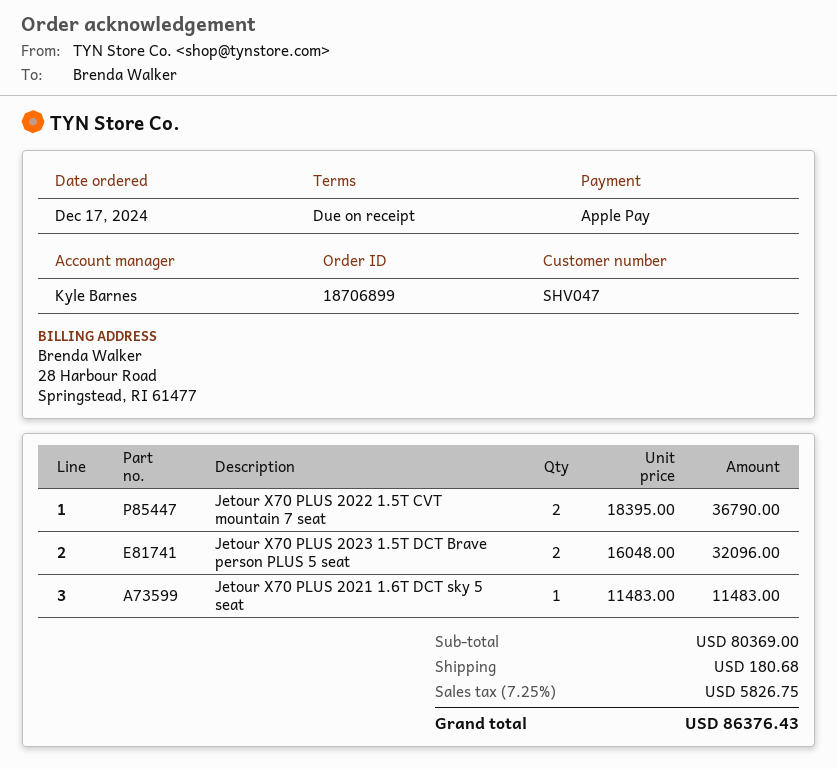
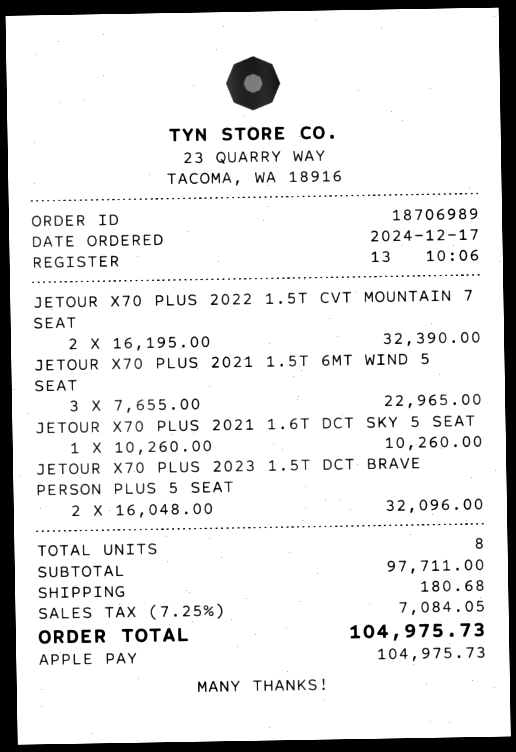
order number: 18706899 -> 18706989
Jetour X70 PLUS 2022 1.5T CVT mountain 7 seat: 2 x 18395.00 = 36790.00 -> 2 x 16195.00 = 32390.00
Jetour X70 PLUS 2021 1.6T DCT sky 5 seat: 1 x 11483.00 = 11483.00 -> 1 x 10260.00 = 10260.00
JETOUR X70 PLUS 2021 1.5T 6MT WIND 5 SEAT: none -> 3 x 7655.00 = 22965.00
subtotal: 80369.00 -> 97711.00
tax: 7.25% = 5826.75 -> 7.25% = 7084.05
total: 86376.43 -> 104975.73

